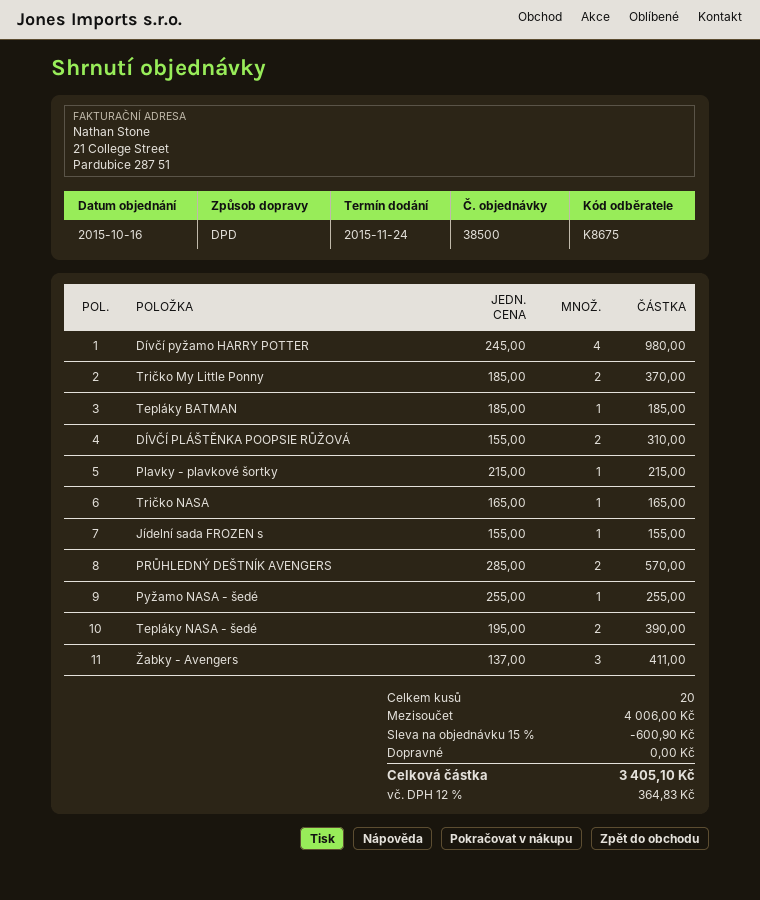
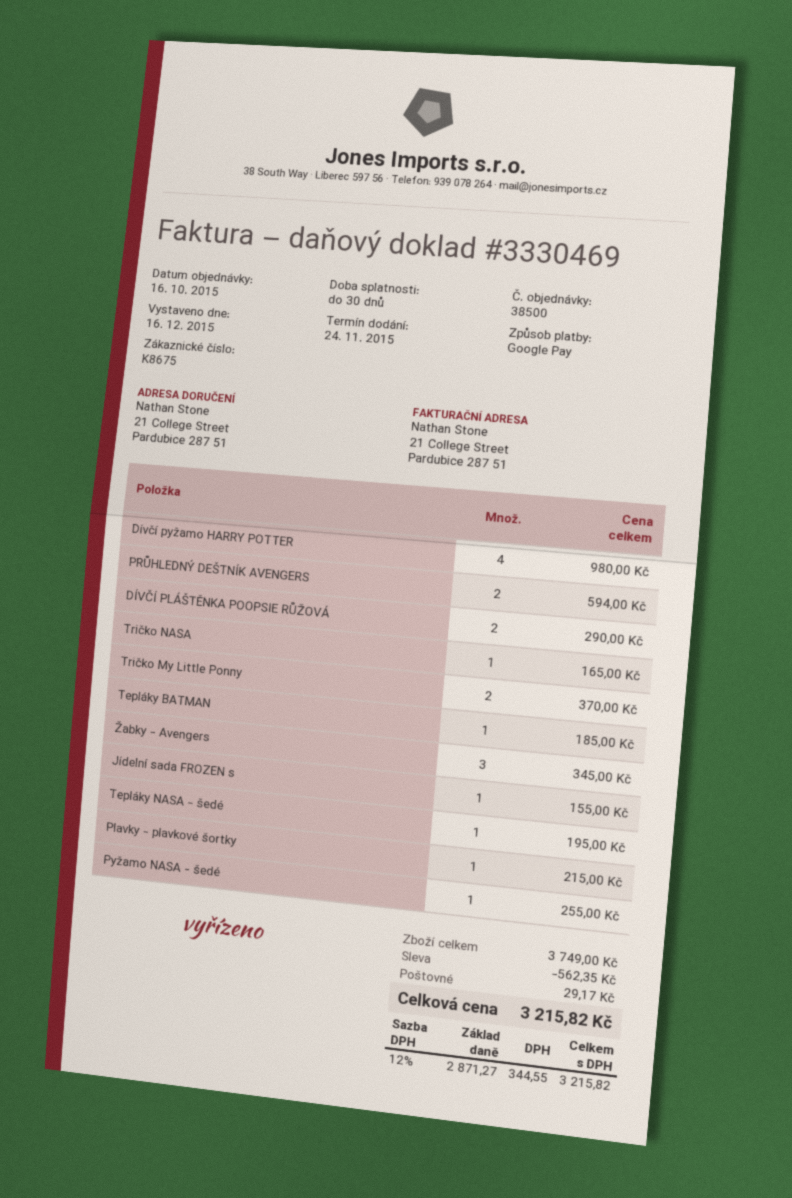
DÍVČÍ PLÁŠTĚNKA POOPSIE RŮŽOVÁ: 2 for 310.00 -> 2 for 290.00
PRŮHLEDNÝ DEŠTNÍK AVENGERS: 2 for 570.00 -> 2 for 594.00
Tepláky NASA - šedé: 2 for 390.00 -> 1 for 195.00
Žabky - Avengers: 3 for 411.00 -> 3 for 345.00
subtotal: 4006.00 -> 3749.00
discount: 600.90 -> 562.35
shipping: 0.00 -> 29.17
tax: 12% = 364.83 -> 12% = 344.55
total: 3405.10 -> 3215.82

